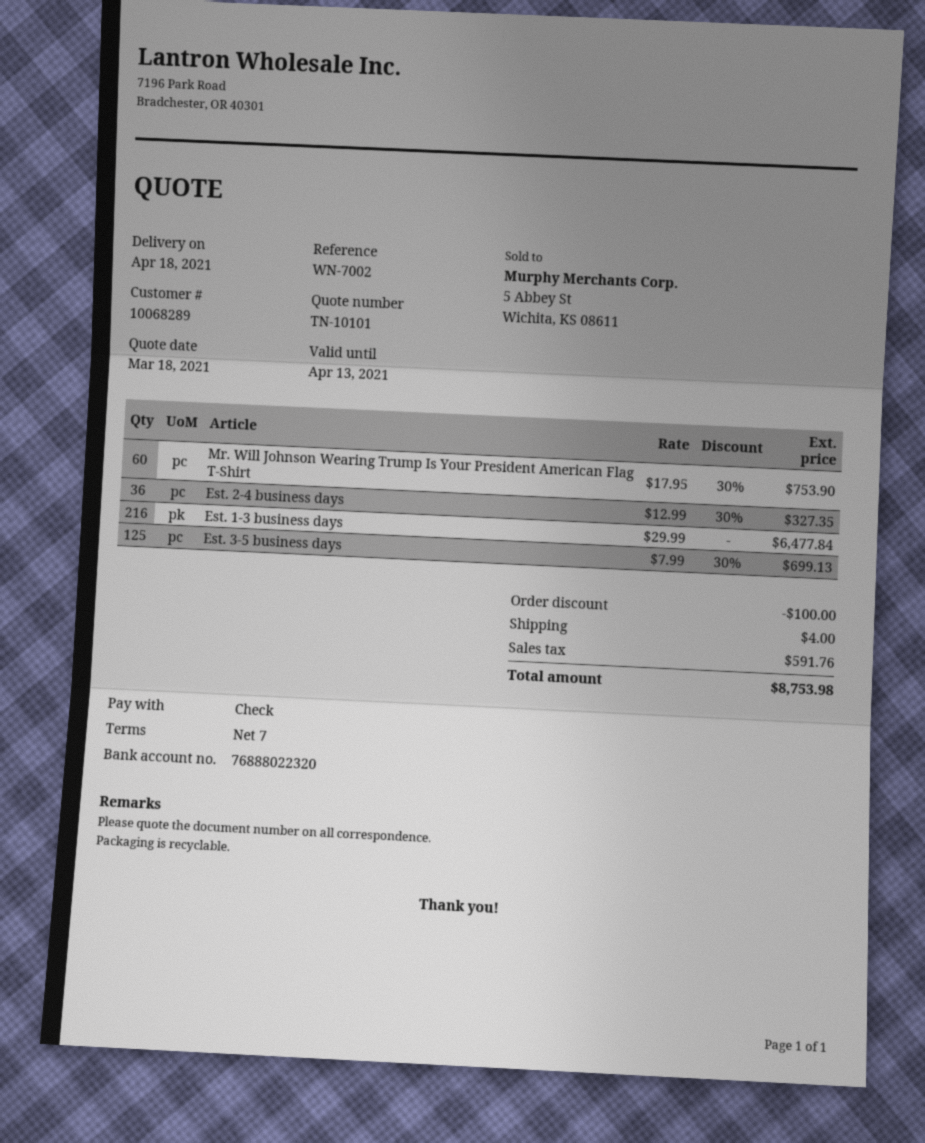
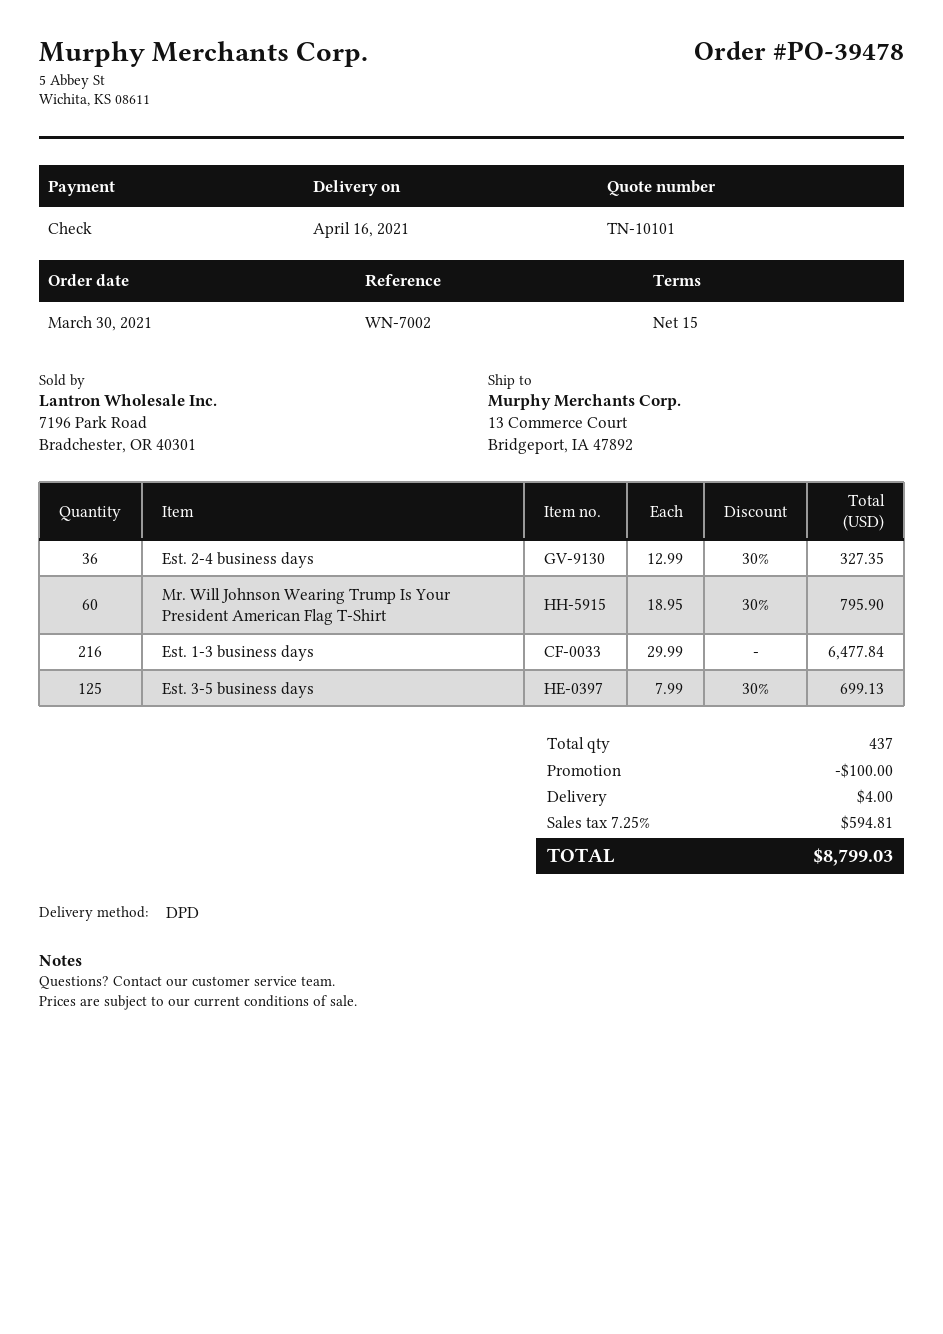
delivery date: 2021-04-18 -> 2021-04-16
payment terms: 7 days -> 15 days
Mr. Will Johnson Wearing Trump Is Your President American Flag T-Shirt: 60 x 17.95 - 30% = 753.90 -> 60 x 18.95 - 30% = 795.90
tax: 591.76 -> 594.81
total: 8753.98 -> 8799.03

